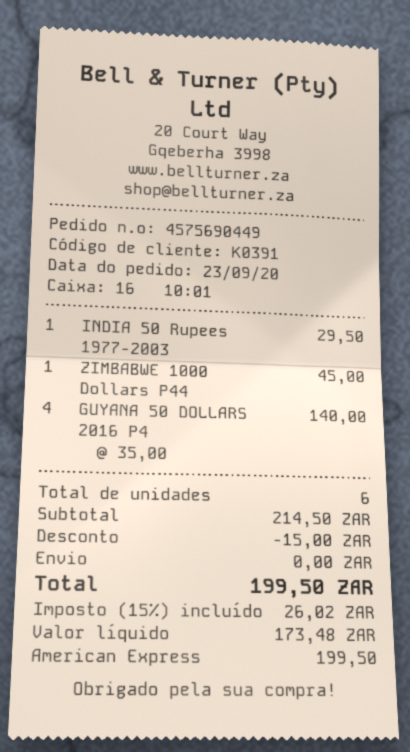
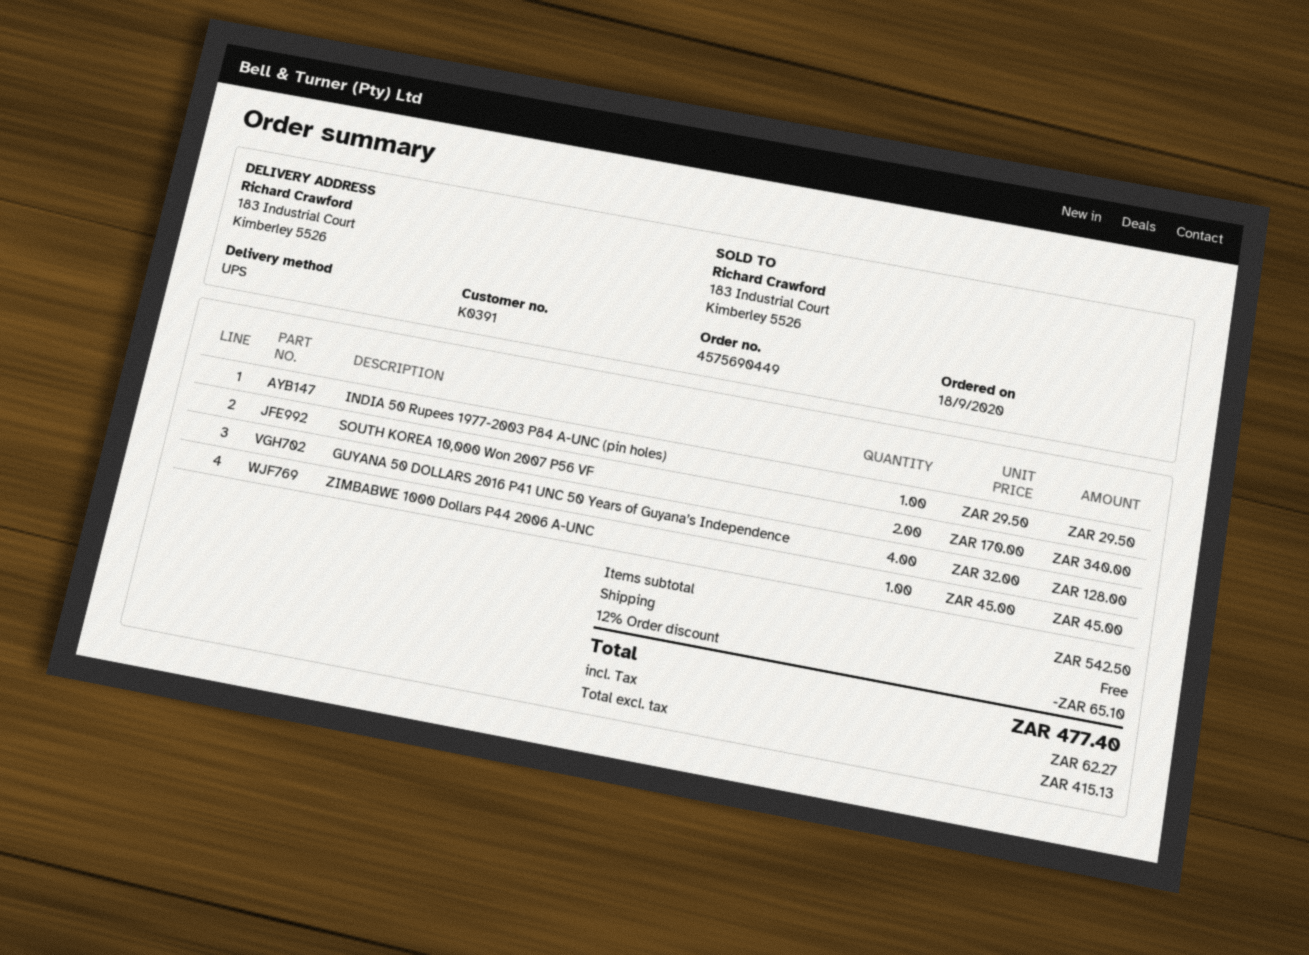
order date: 2020-09-23 -> 2020-09-18
GUYANA 50 DOLLARS 2016 P4: 4 x 35.00 = 140.00 -> 4 x 32.00 = 128.00
SOUTH KOREA 10,000 Won 2007 P56 VF: none -> 2 x 170.00 = 340.00
subtotal: 214.50 -> 542.50
discount: 15.00 -> 65.10
net: 173.48 -> 415.13
tax: 26.02 -> 62.27
total: 199.50 -> 477.40

